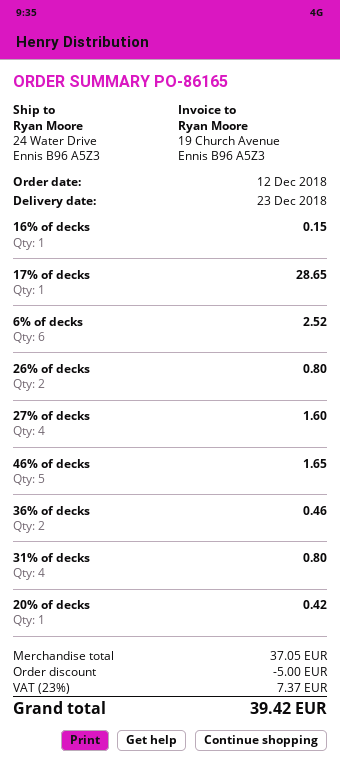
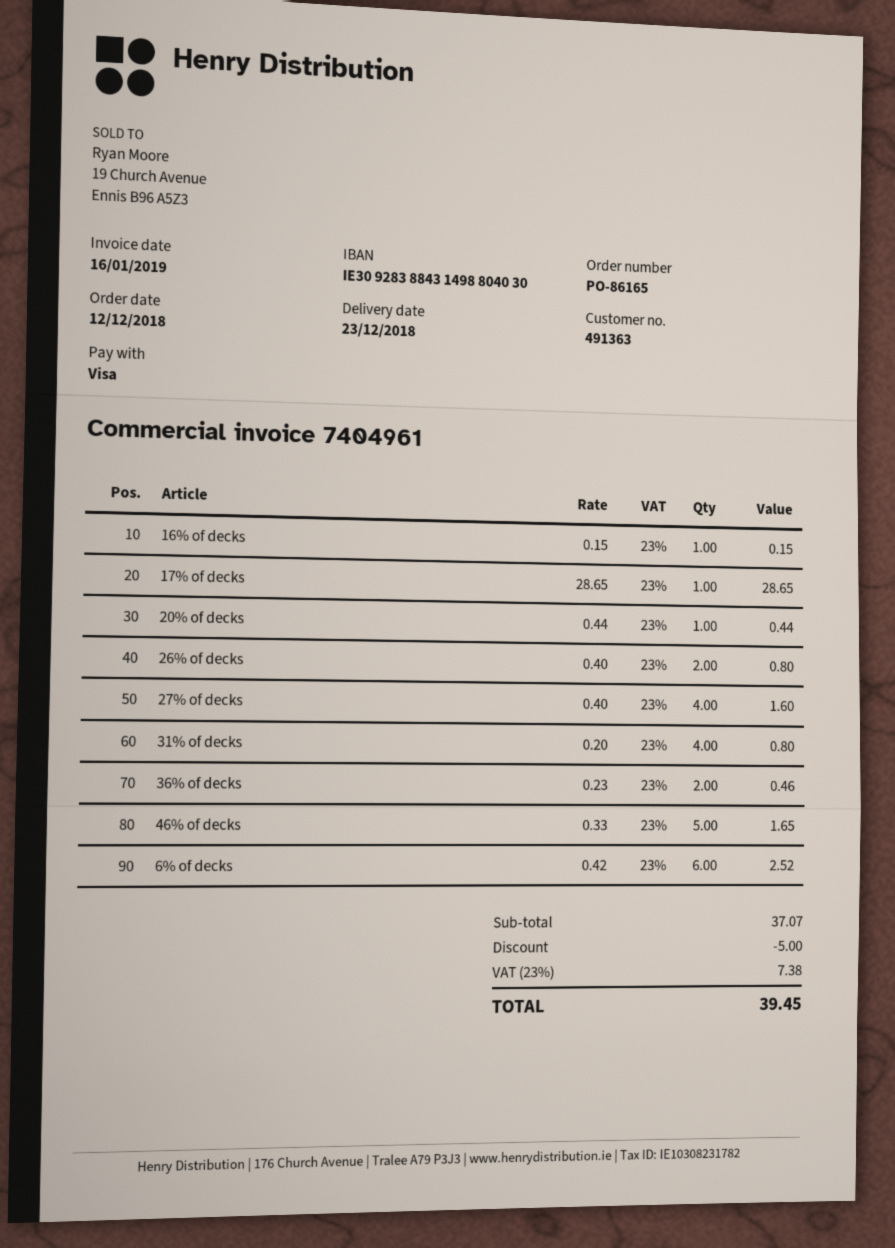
20% of decks: 1 for 0.42 -> 1 for 0.44
subtotal: 37.05 -> 37.07
tax: 23% = 7.37 -> 23% = 7.38
total: 39.42 -> 39.45

